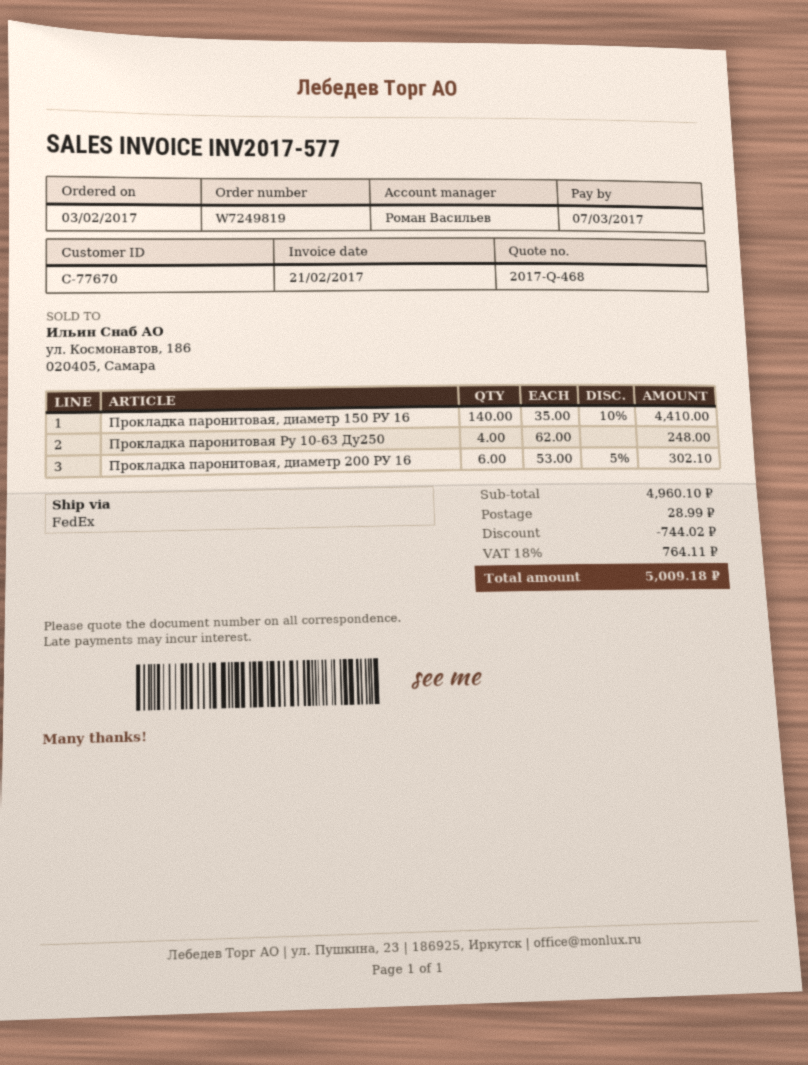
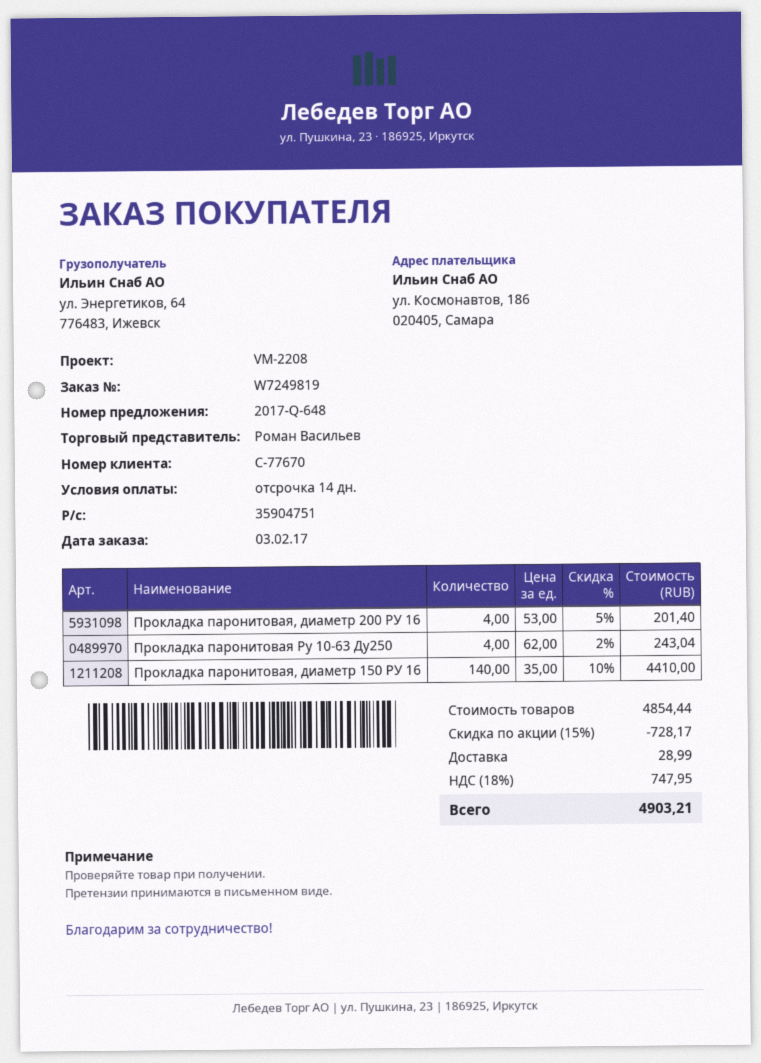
quote number: 2017-Q-468 -> 2017-Q-648
Прокладка паронитовая Ру 10-63 Ду250: 4 x 62.00 = 248.00 -> 4 x 62.00 - 2% = 243.04
Прокладка паронитовая, диаметр 200 РУ 16: 6 x 53.00 - 5% = 302.10 -> 4 x 53.00 - 5% = 201.40
subtotal: 4960.10 -> 4854.44
discount: 744.02 -> 728.17
tax: 18% = 764.11 -> 18% = 747.95
total: 5009.18 -> 4903.21

